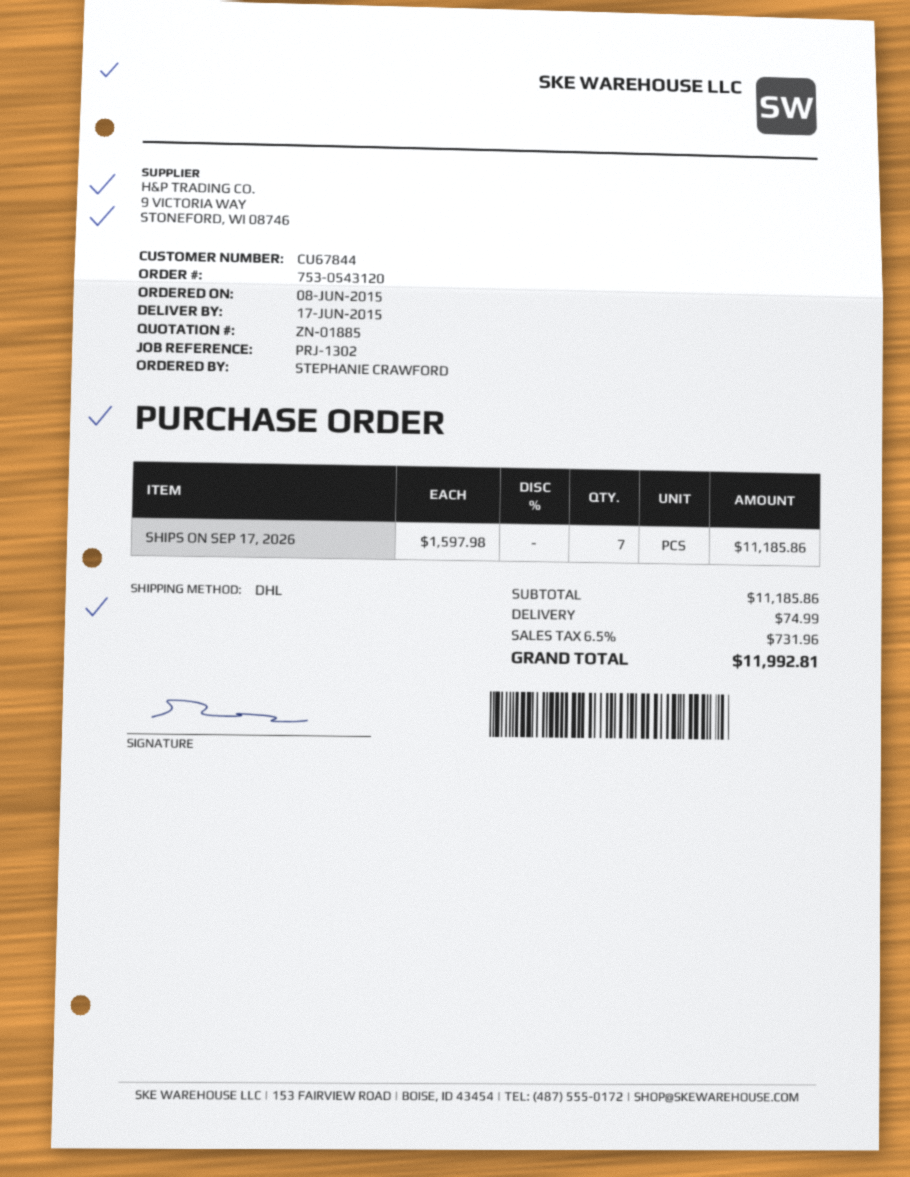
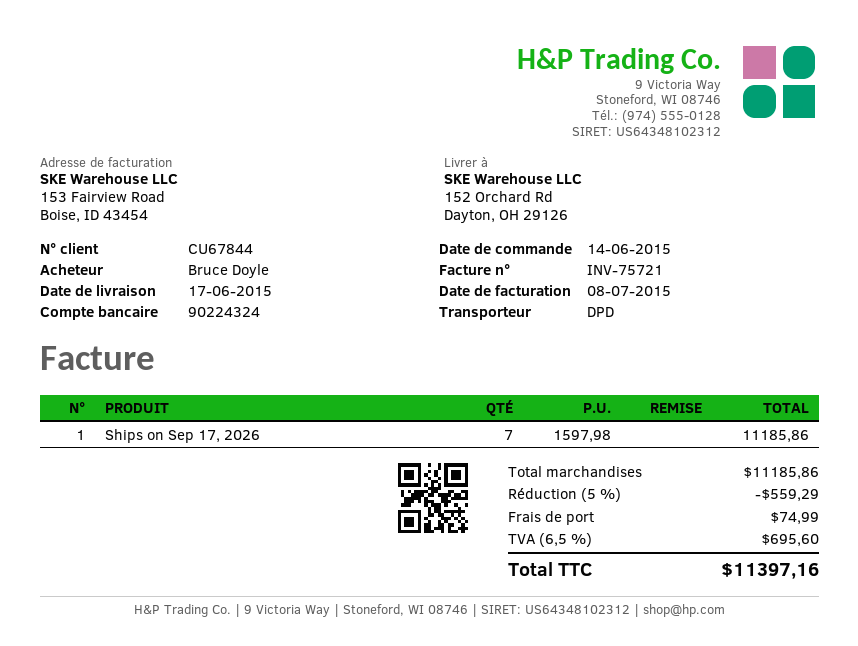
order date: 2015-06-08 -> 2015-06-14
ordered by: STEPHANIE CRAWFORD -> Bruce Doyle
shipping method: DHL -> DPD
discount: none -> 5% = 559.29
tax: 6.5% = 731.96 -> 6.5% = 695.60
total: 11992.81 -> 11397.16

